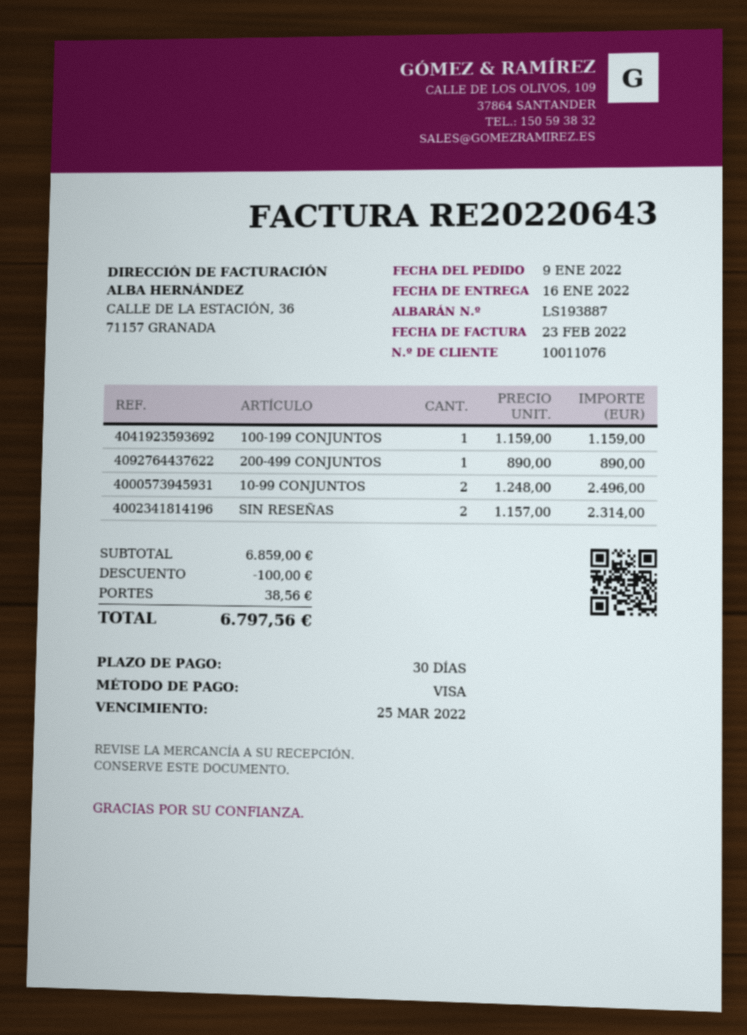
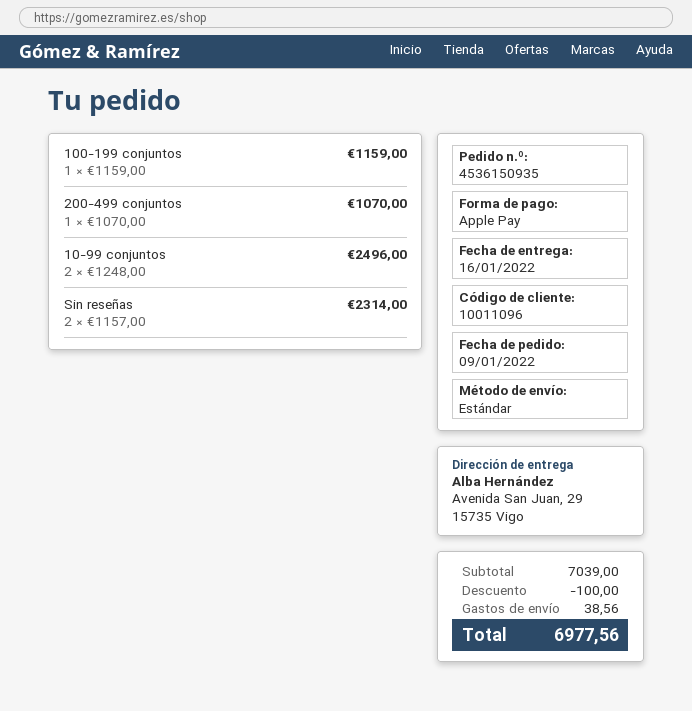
customer number: 10011076 -> 10011096
payment method: Visa -> Apple Pay
200-499 CONJUNTOS: 1 x 890.00 = 890.00 -> 1 x 1070.00 = 1070.00
subtotal: 6859.00 -> 7039.00
total: 6797.56 -> 6977.56

